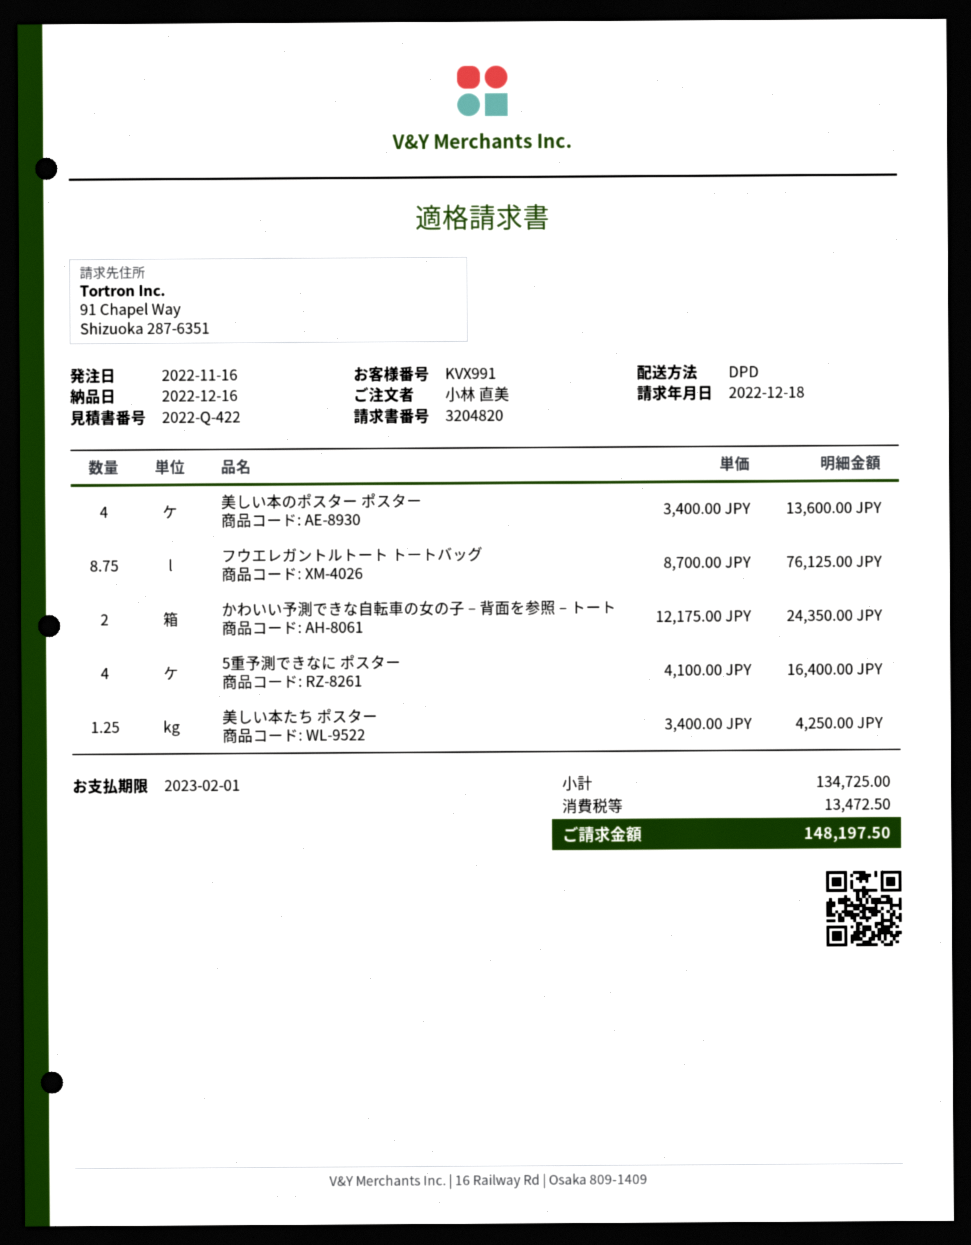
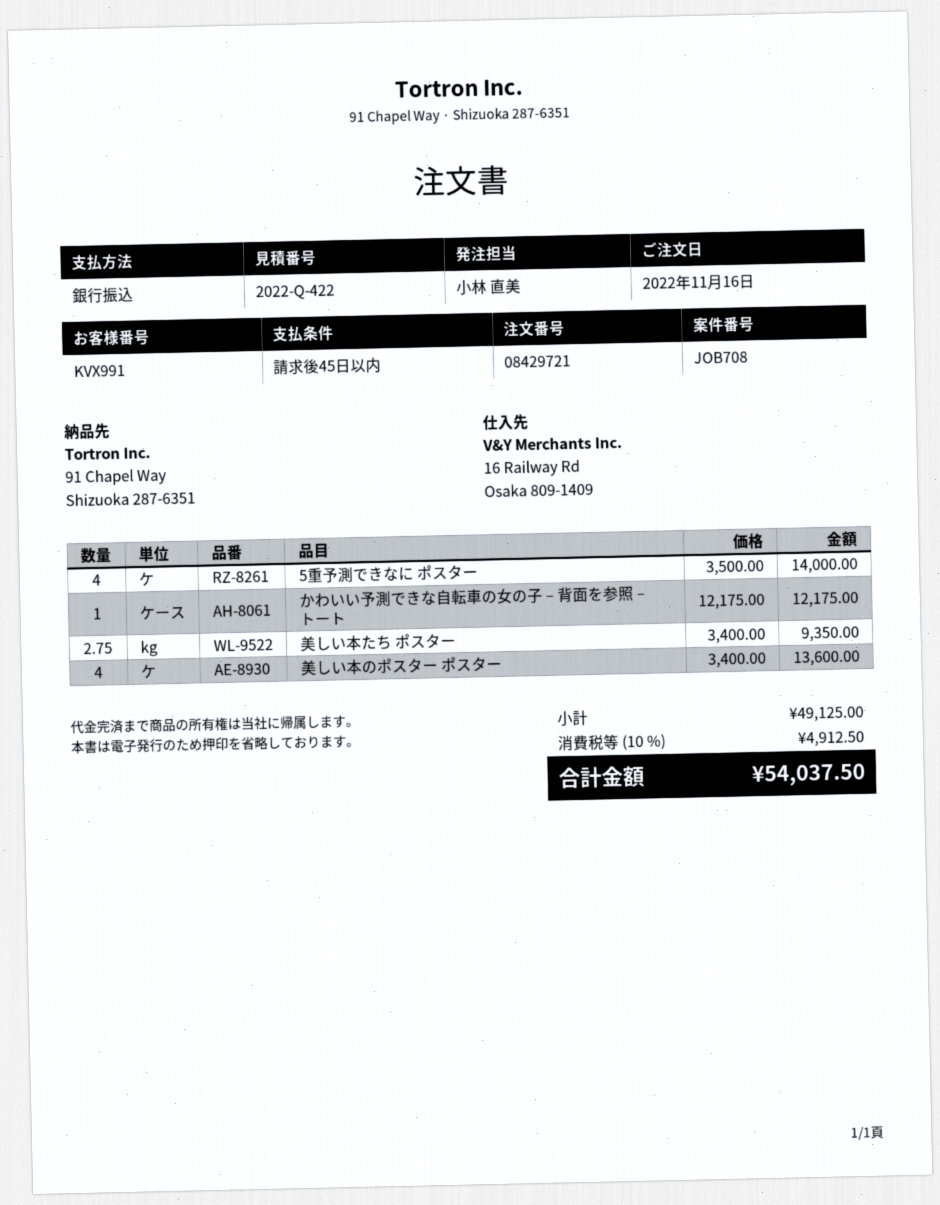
フウエレガントルトート トートバッグ: 8.75 x 8700.00 = 76125.00 -> none
かわいい予測できな自転車の女の子 – 背面を参照 – トート: 2 x 12175.00 = 24350.00 -> 1 x 12175.00 = 12175.00
5重予測できなに ポスター: 4 x 4100.00 = 16400.00 -> 4 x 3500.00 = 14000.00
美しい本たち ポスター: 1.25 x 3400.00 = 4250.00 -> 2.75 x 3400.00 = 9350.00
subtotal: 134725.00 -> 49125.00
tax: 13472.50 -> 4912.50
total: 148197.50 -> 54037.50

